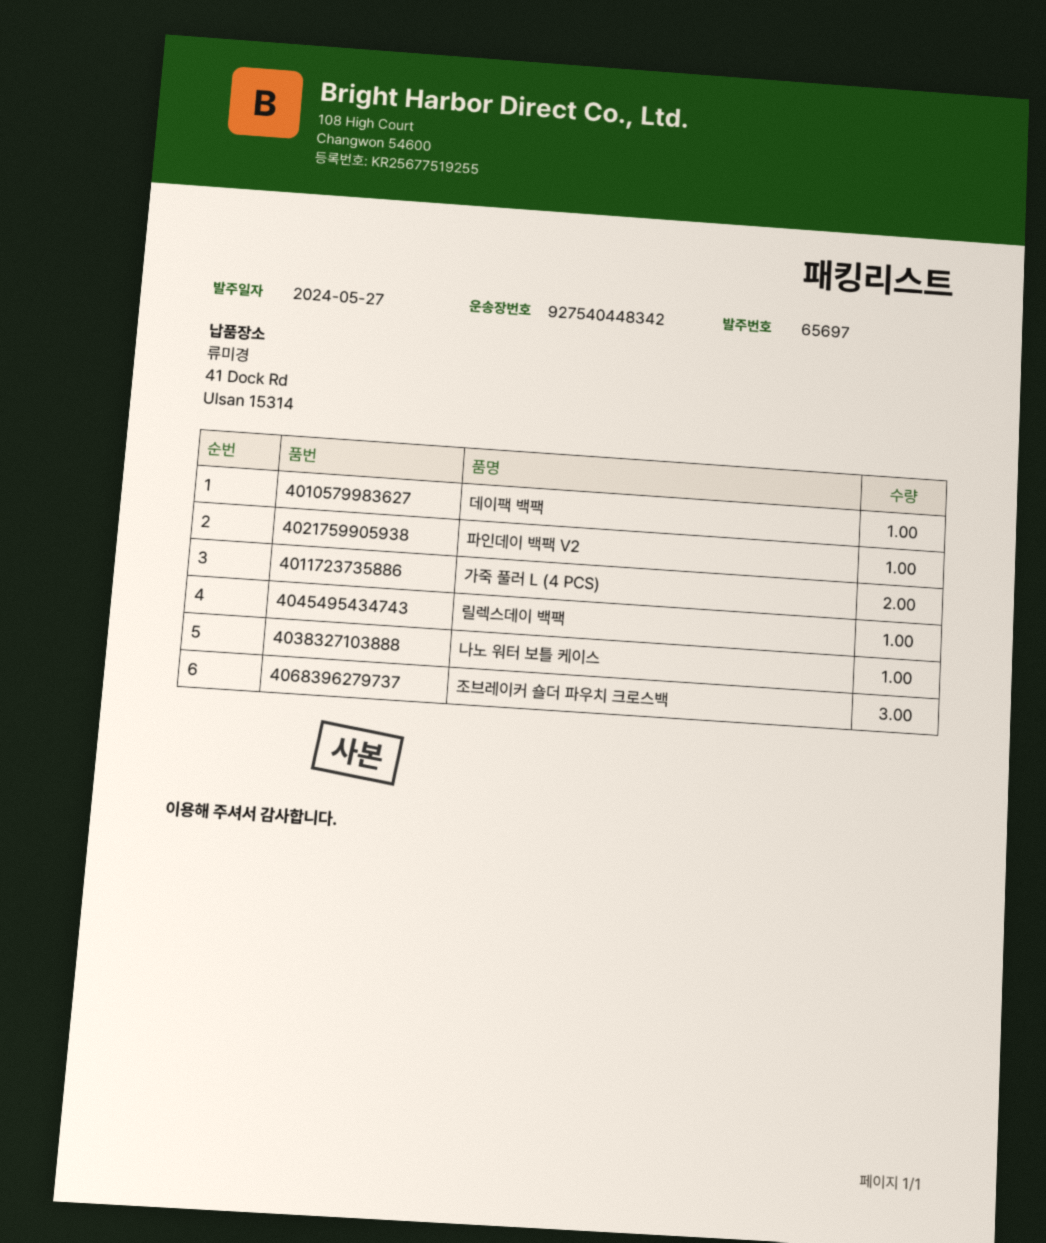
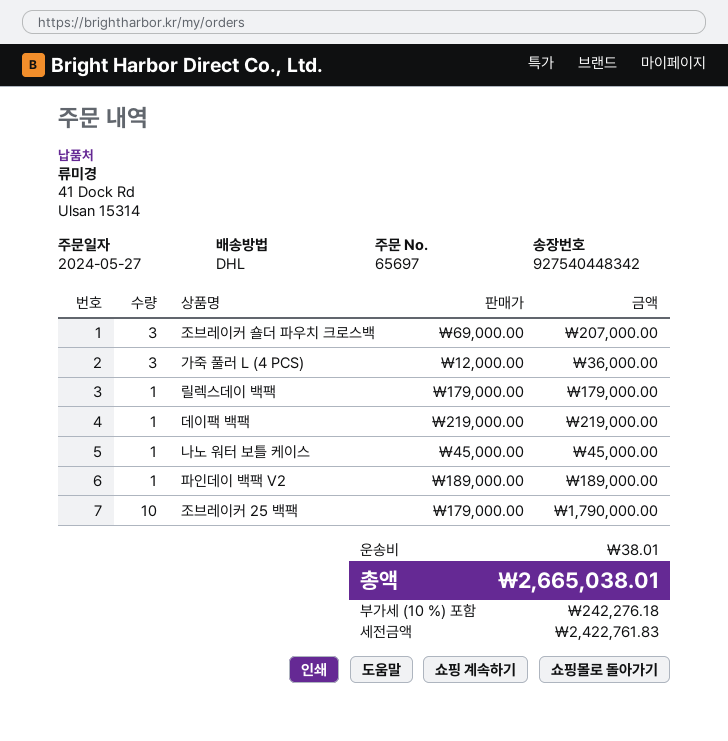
가죽 풀러 L (4 PCS): 2 -> 3
조브레이커 25 백팩: none -> 10

